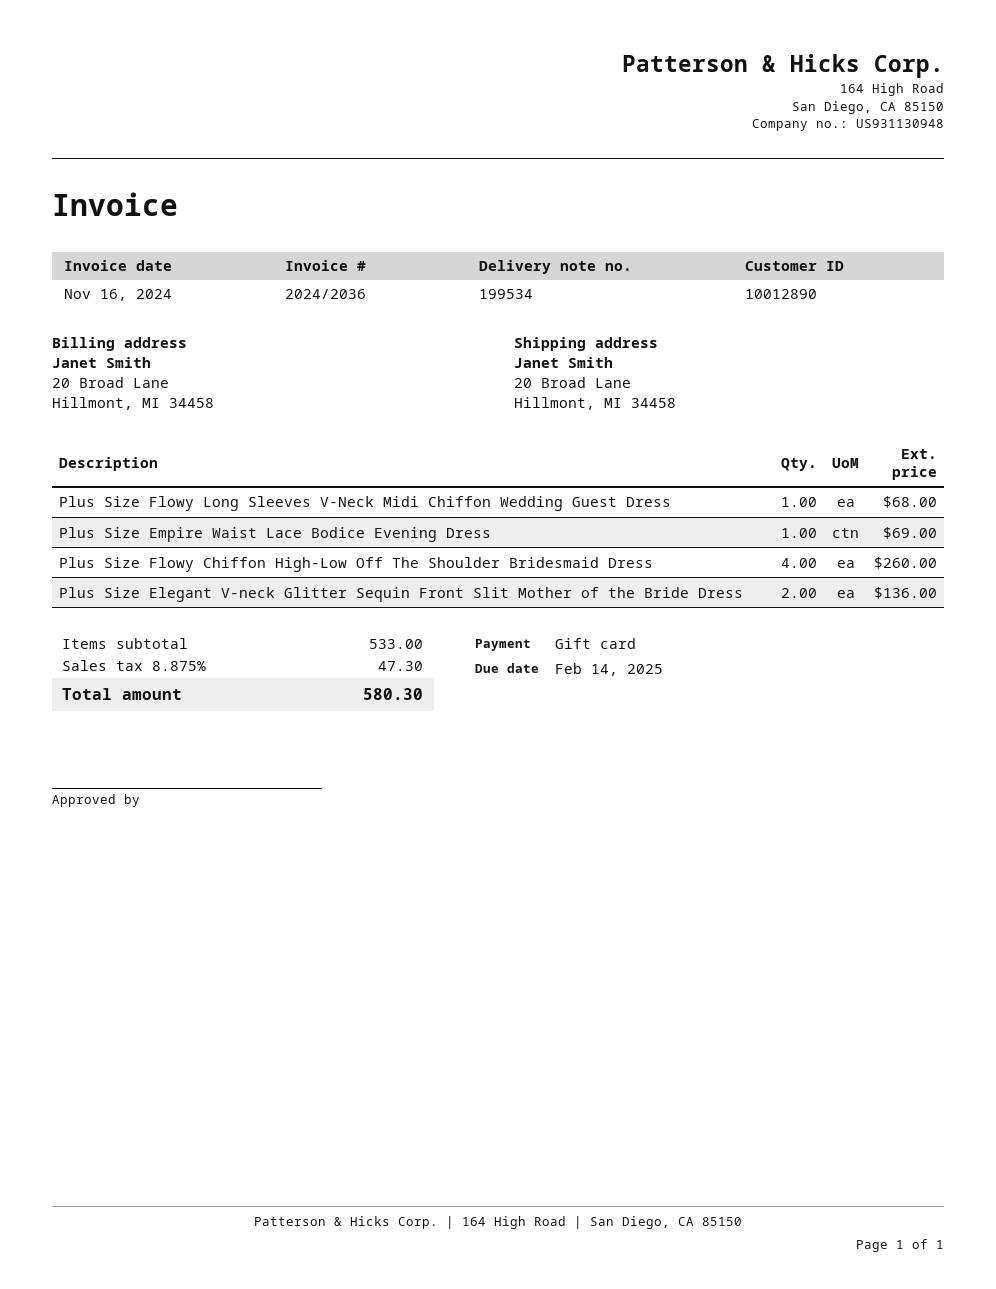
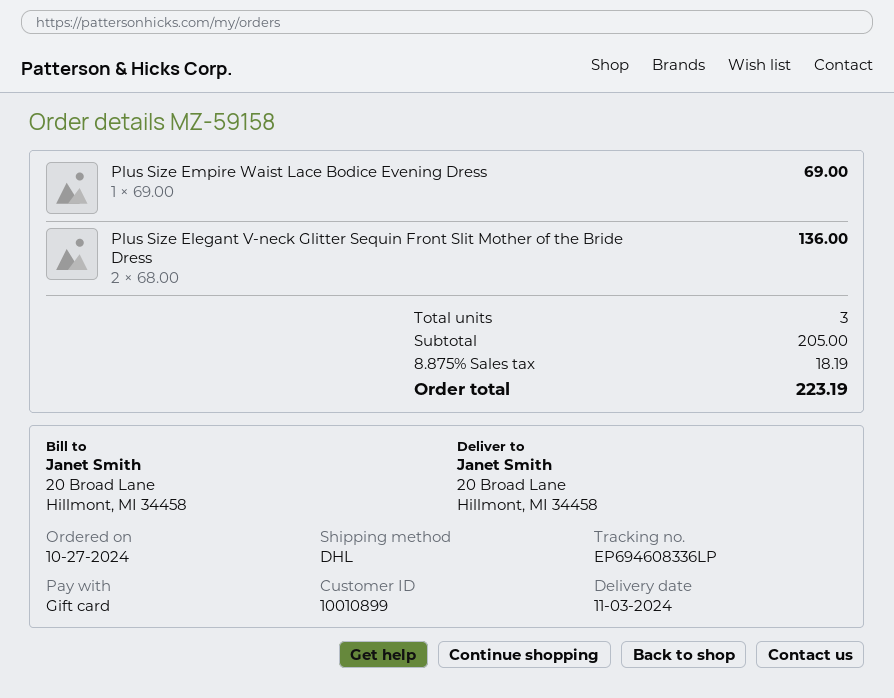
customer number: 10012890 -> 10010899
Plus Size Flowy Long Sleeves V-Neck Midi Chiffon Wedding Guest Dress: 1 for 68.00 -> none
Plus Size Flowy Chiffon High-Low Off The Shoulder Bridesmaid Dress: 4 for 260.00 -> none
subtotal: 533.00 -> 205.00
tax: 8.875% = 47.30 -> 8.875% = 18.19
total: 580.30 -> 223.19

